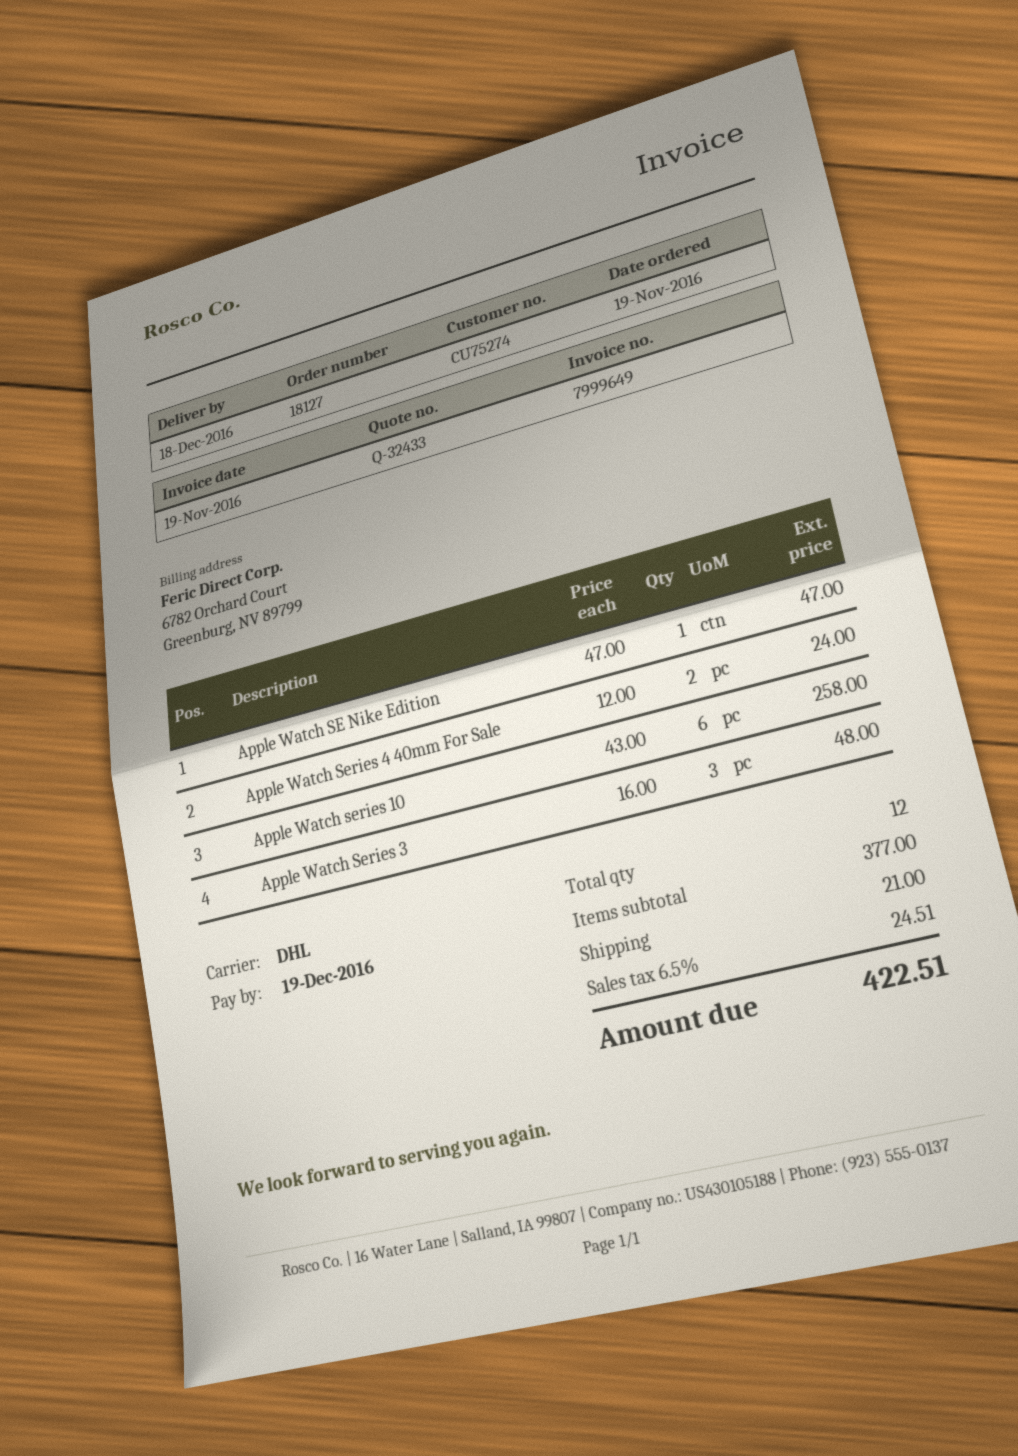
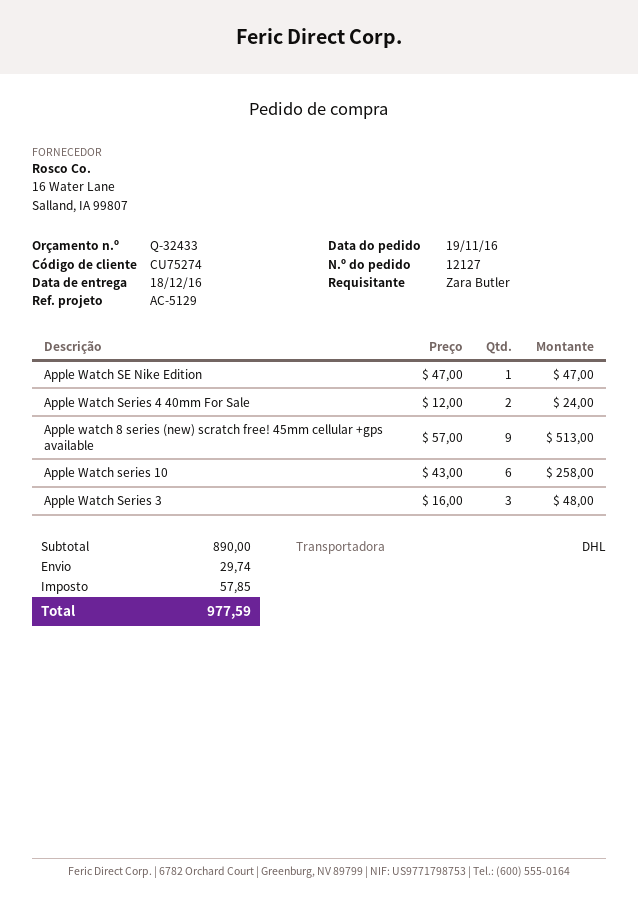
order number: 18127 -> 12127
Apple watch 8 series (new) scratch free! 45mm cellular +gps available: none -> 9 x 57.00 = 513.00
subtotal: 377.00 -> 890.00
shipping: 21.00 -> 29.74
tax: 24.51 -> 57.85
total: 422.51 -> 977.59

